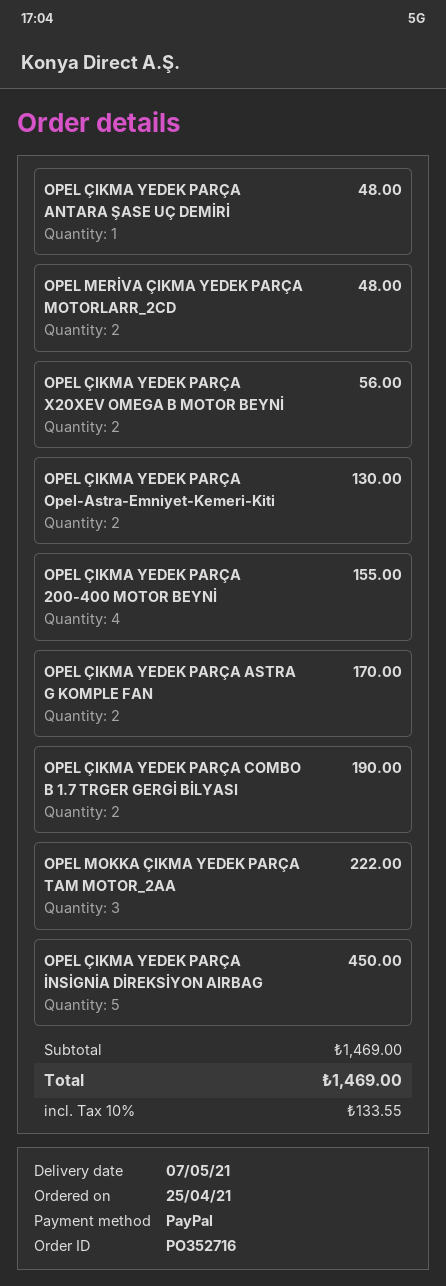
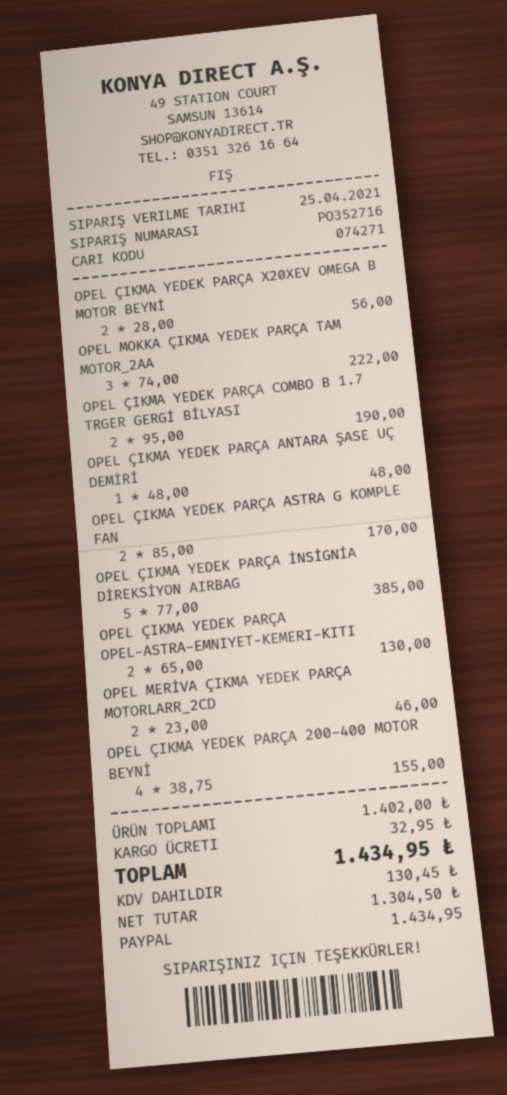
OPEL MERİVA ÇIKMA YEDEK PARÇA MOTORLARR_2CD: 2 for 48.00 -> 2 for 46.00
OPEL ÇIKMA YEDEK PARÇA İNSİGNİA DİREKSİYON AIRBAG: 5 for 450.00 -> 5 for 385.00
subtotal: 1469.00 -> 1402.00
shipping: none -> 32.95
tax: 133.55 -> 130.45
total: 1469.00 -> 1434.95

